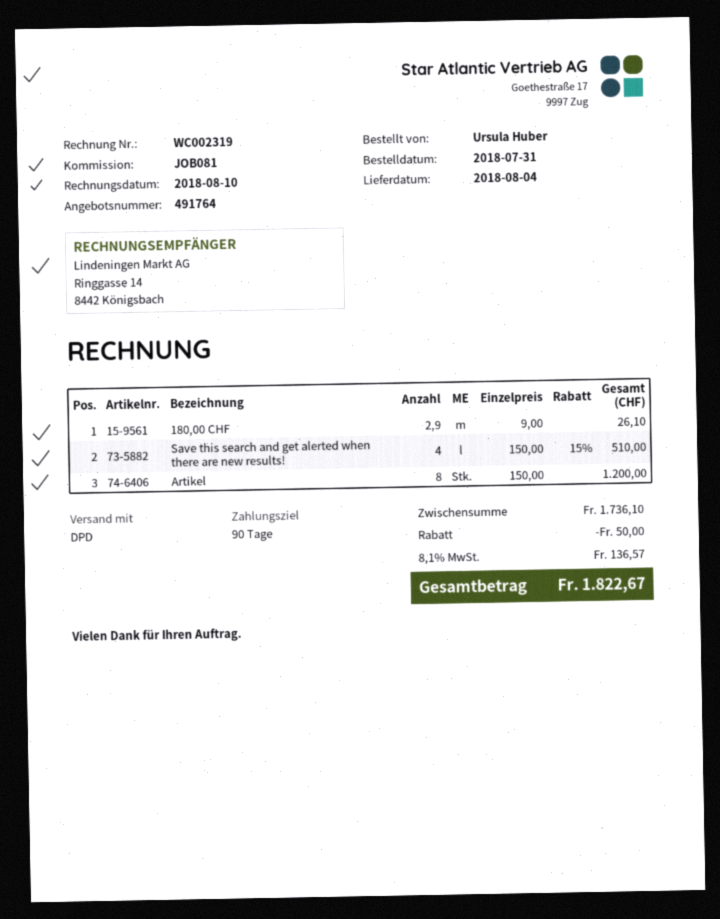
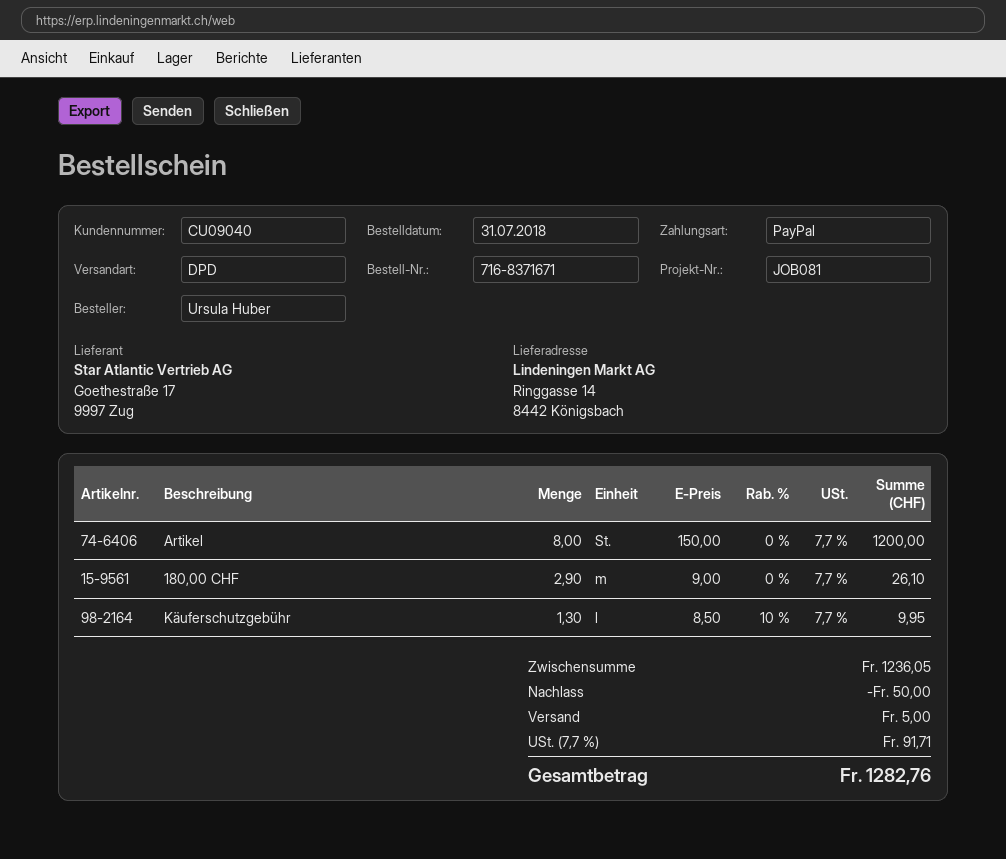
Save this search and get alerted when there are new results!: 4 x 150.00 - 15% = 510.00 -> none
Käuferschutzgebühr: none -> 1.3 x 8.50 - 10% = 9.95
subtotal: 1736.10 -> 1236.05
shipping: none -> 5.00
tax: 8.1% = 136.57 -> 7.7% = 91.71
total: 1822.67 -> 1282.76

